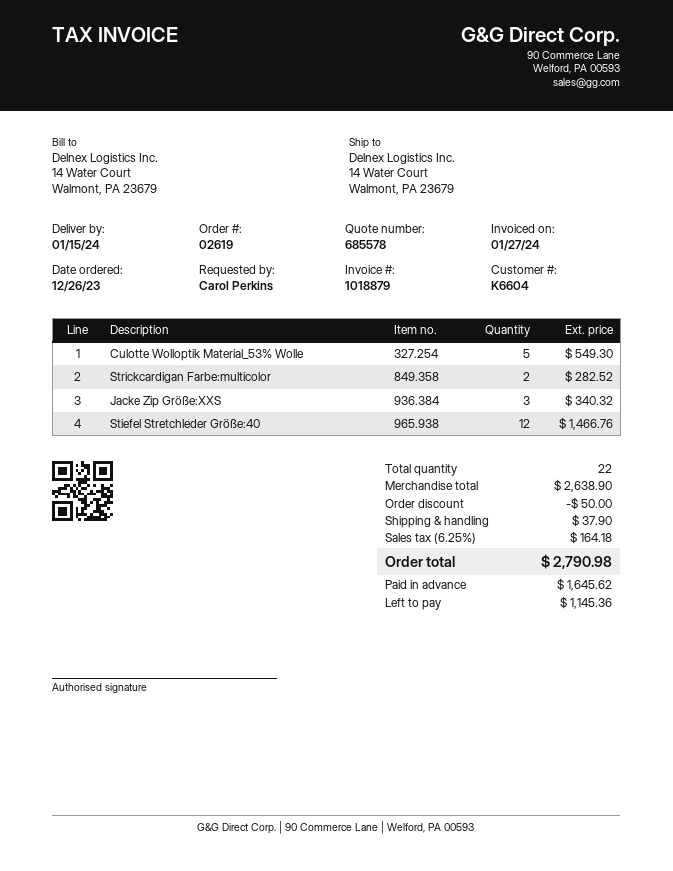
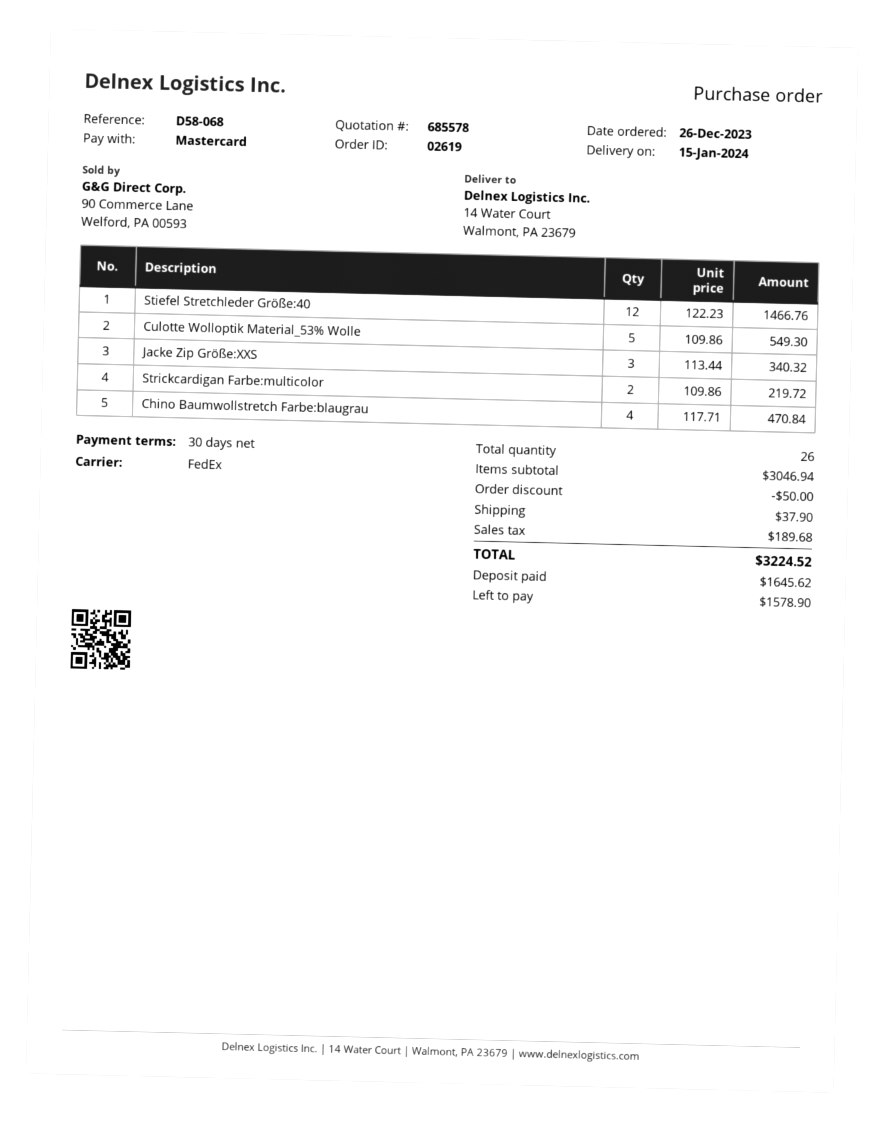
Strickcardigan Farbe:multicolor: 2 for 282.52 -> 2 for 219.72
Chino Baumwollstretch Farbe:blaugrau: none -> 4 for 470.84
total quantity: 22 -> 26
subtotal: 2638.90 -> 3046.94
tax: 164.18 -> 189.68
total: 2790.98 -> 3224.52
balance: 1145.36 -> 1578.90

